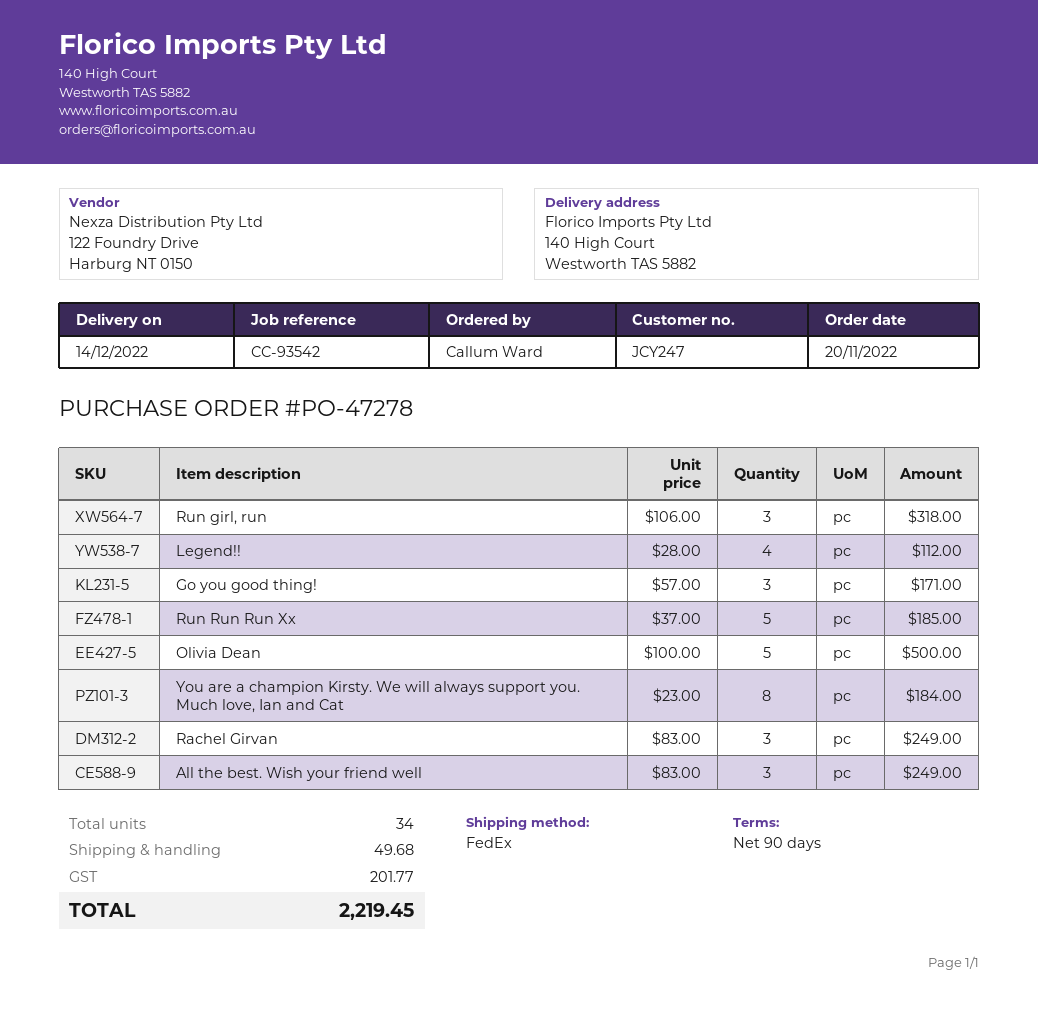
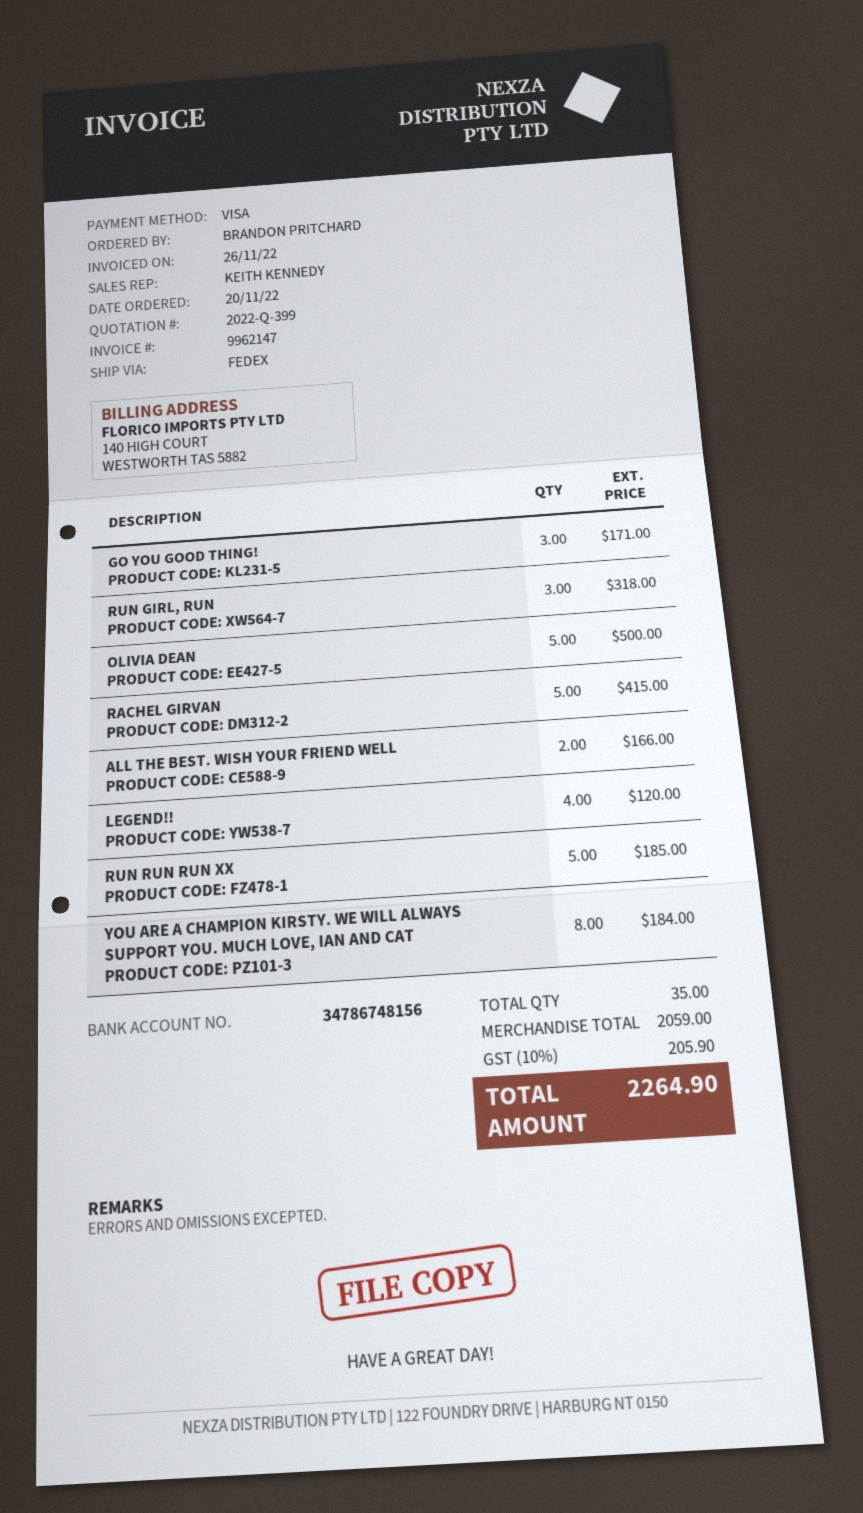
ordered by: Callum Ward -> BRANDON PRITCHARD
Legend!!: 4 for 112.00 -> 4 for 120.00
Rachel Girvan: 3 for 249.00 -> 5 for 415.00
All the best. Wish your friend well: 3 for 249.00 -> 2 for 166.00
total quantity: 34 -> 35
shipping: 49.68 -> none
tax: 201.77 -> 205.90
total: 2219.45 -> 2264.90

